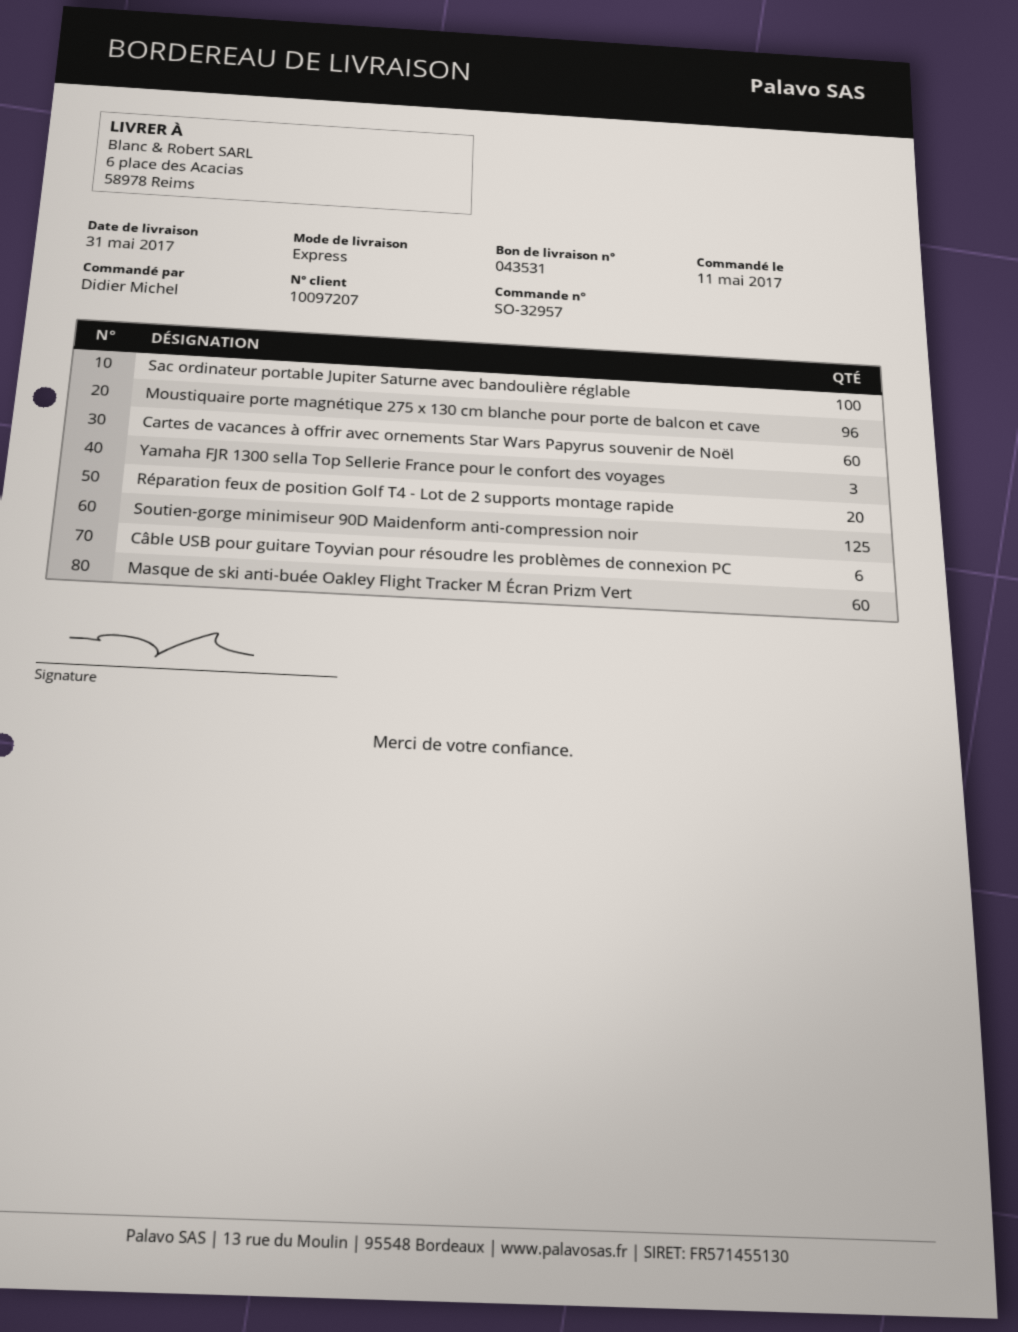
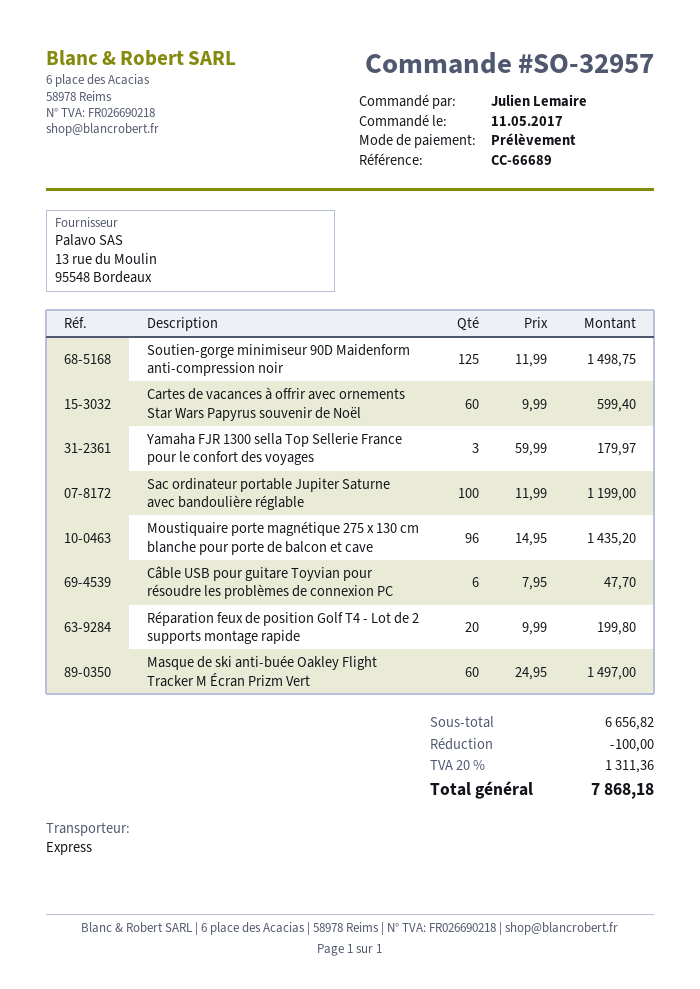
ordered by: Didier Michel -> Julien Lemaire

